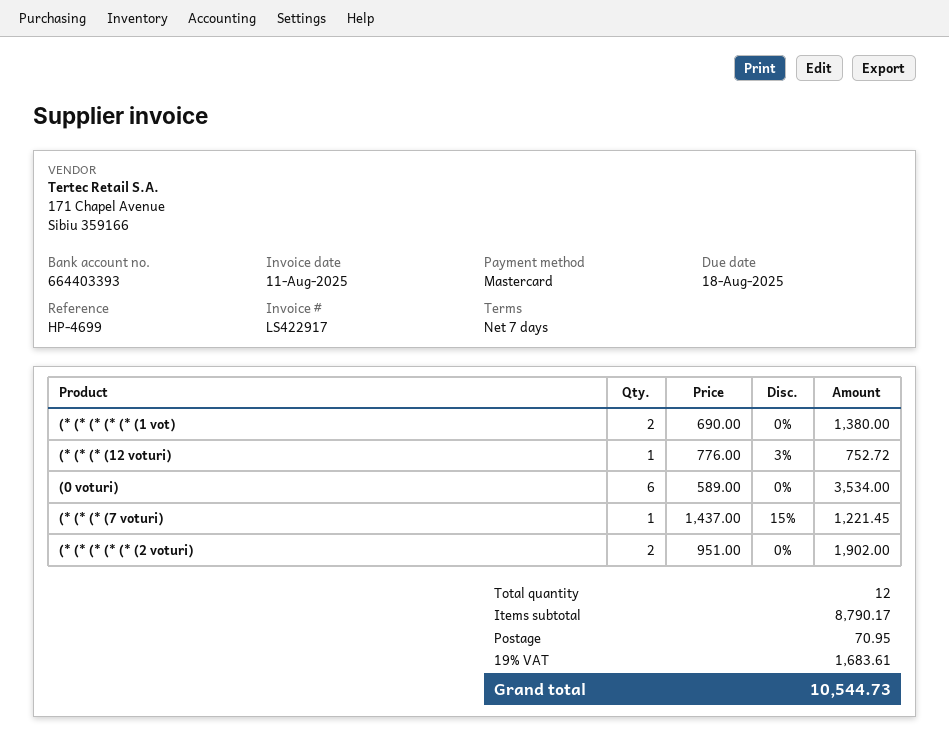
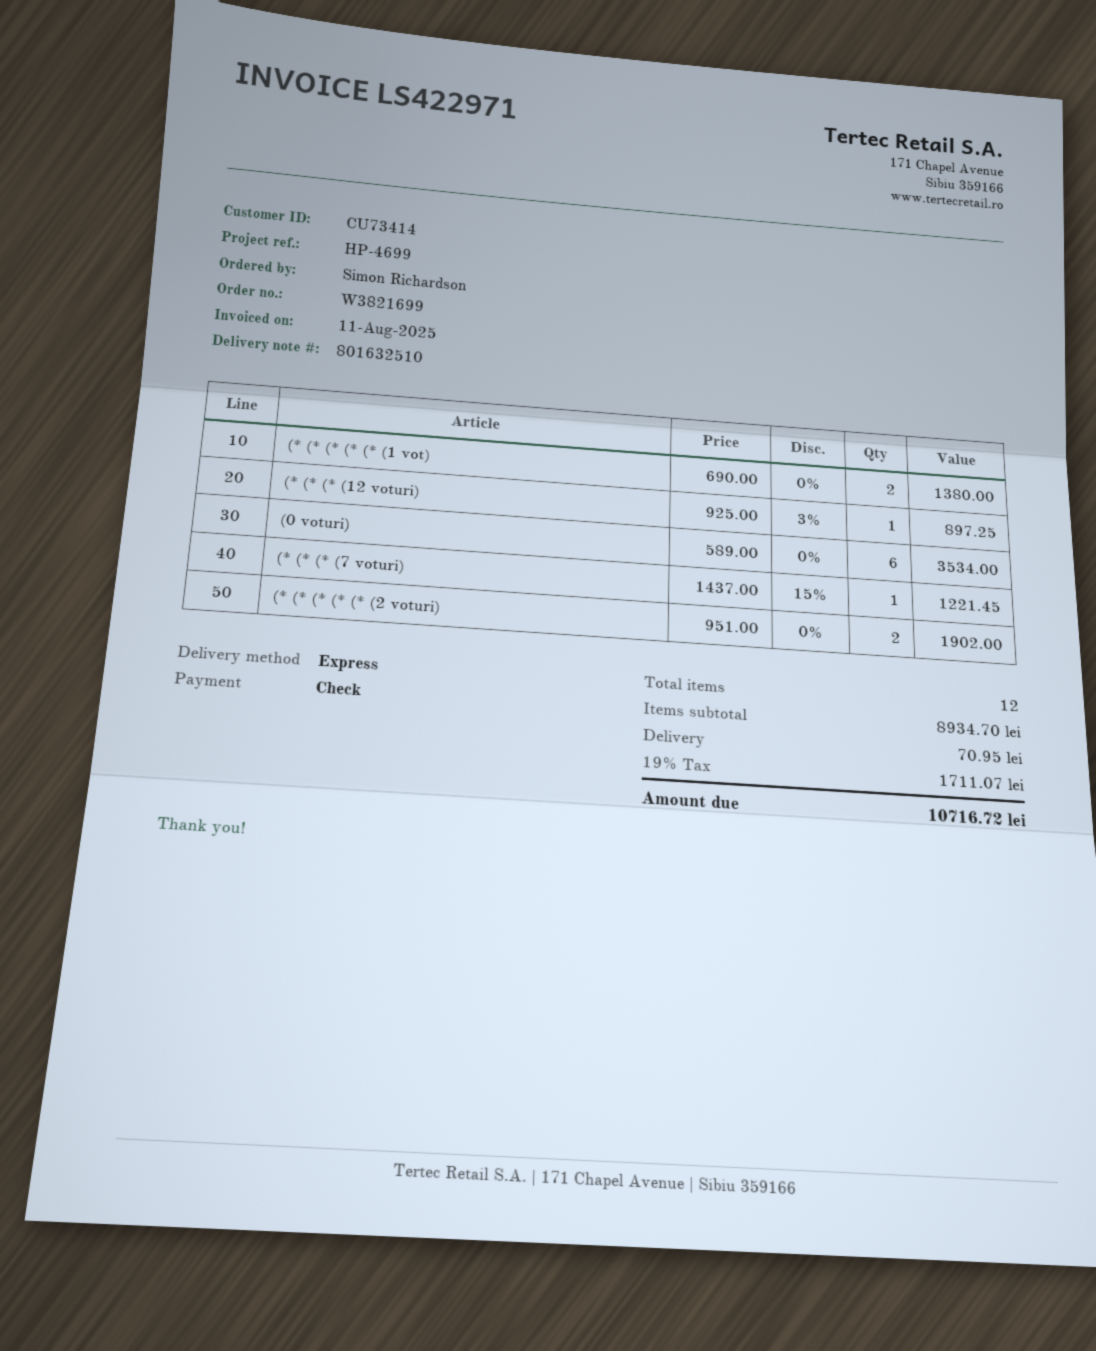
invoice number: LS422917 -> LS422971
payment method: Mastercard -> cheque
(* (* (* (12 voturi): 1 x 776.00 - 3% = 752.72 -> 1 x 925.00 - 3% = 897.25
subtotal: 8790.17 -> 8934.70
tax: 19% = 1683.61 -> 19% = 1711.07
total: 10544.73 -> 10716.72

